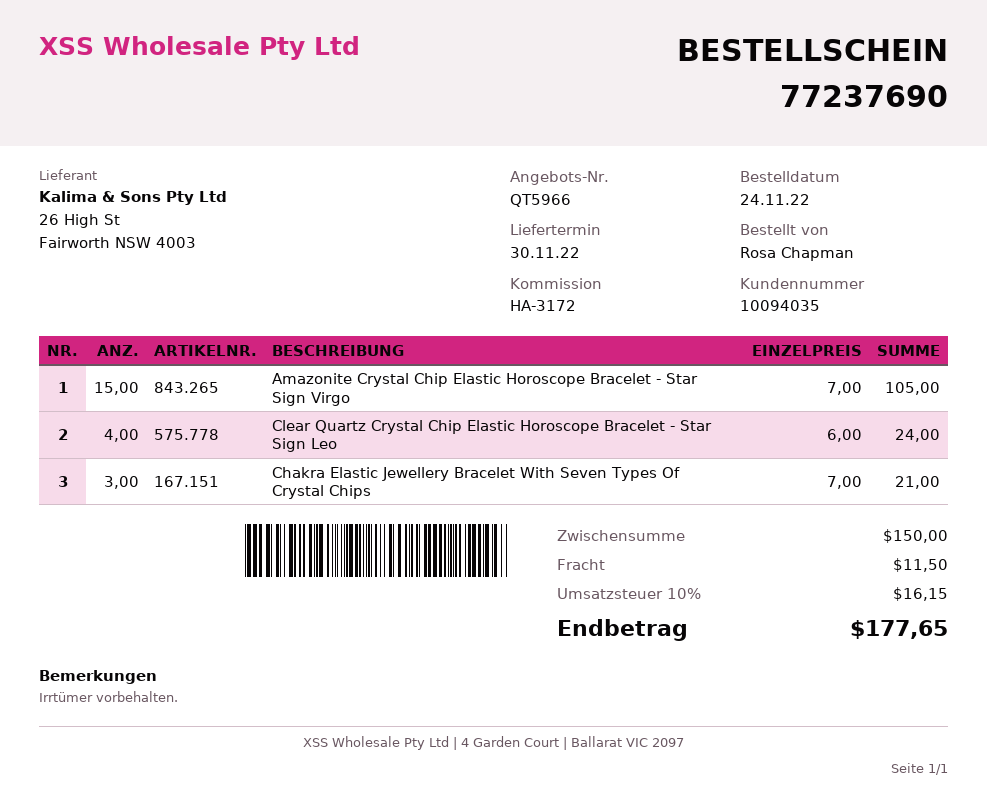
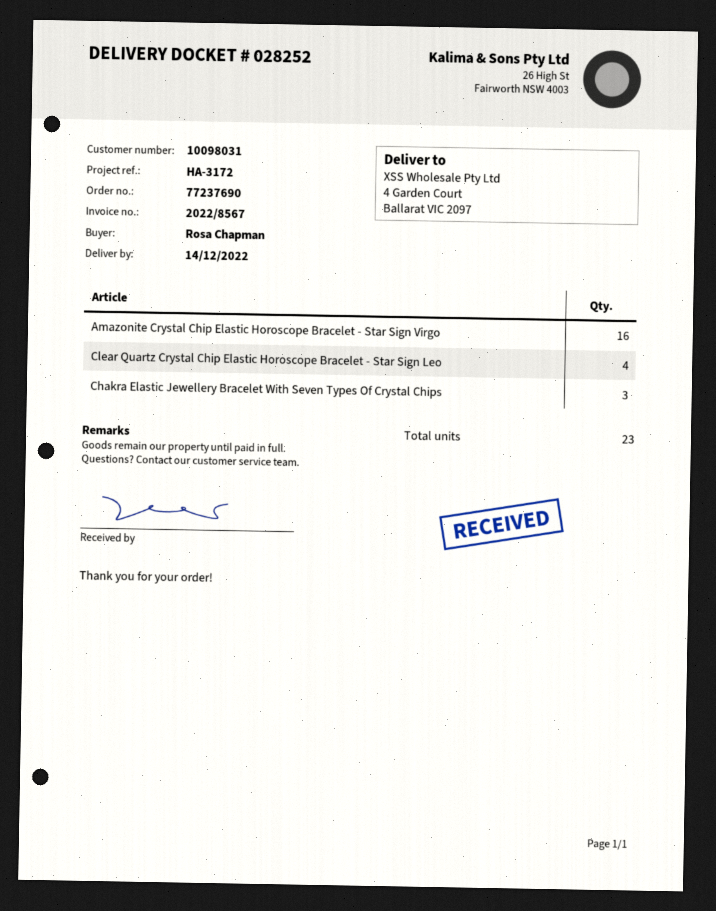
delivery date: 2022-11-30 -> 2022-12-14
customer number: 10094035 -> 10098031
Amazonite Crystal Chip Elastic Horoscope Bracelet - Star Sign Virgo: 15 -> 16

